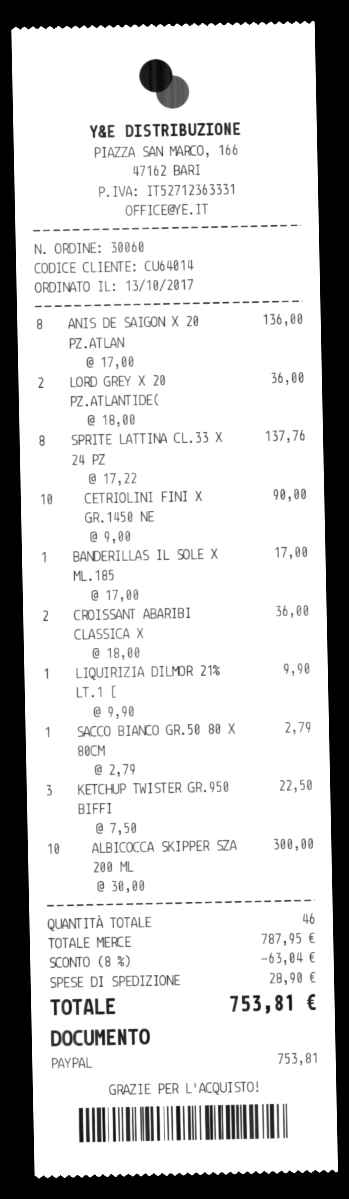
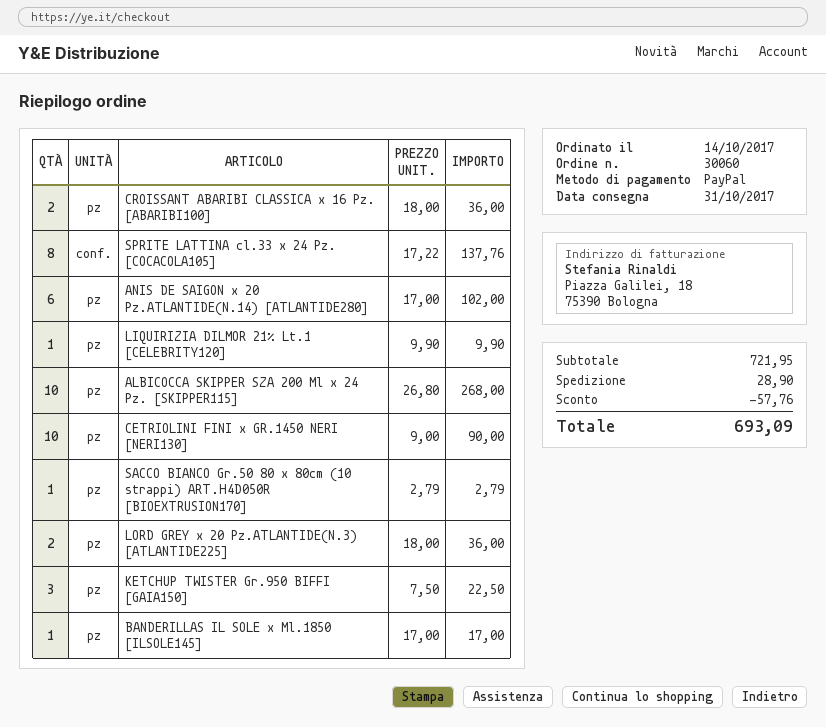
order date: 2017-10-13 -> 2017-10-14
ANIS DE SAIGON X 20 PZ.ATLAN: 8 x 17.00 = 136.00 -> 6 x 17.00 = 102.00
ALBICOCCA SKIPPER SZA 200 ML: 10 x 30.00 = 300.00 -> 10 x 26.80 = 268.00
subtotal: 787.95 -> 721.95
discount: 63.04 -> 57.76
total: 753.81 -> 693.09

